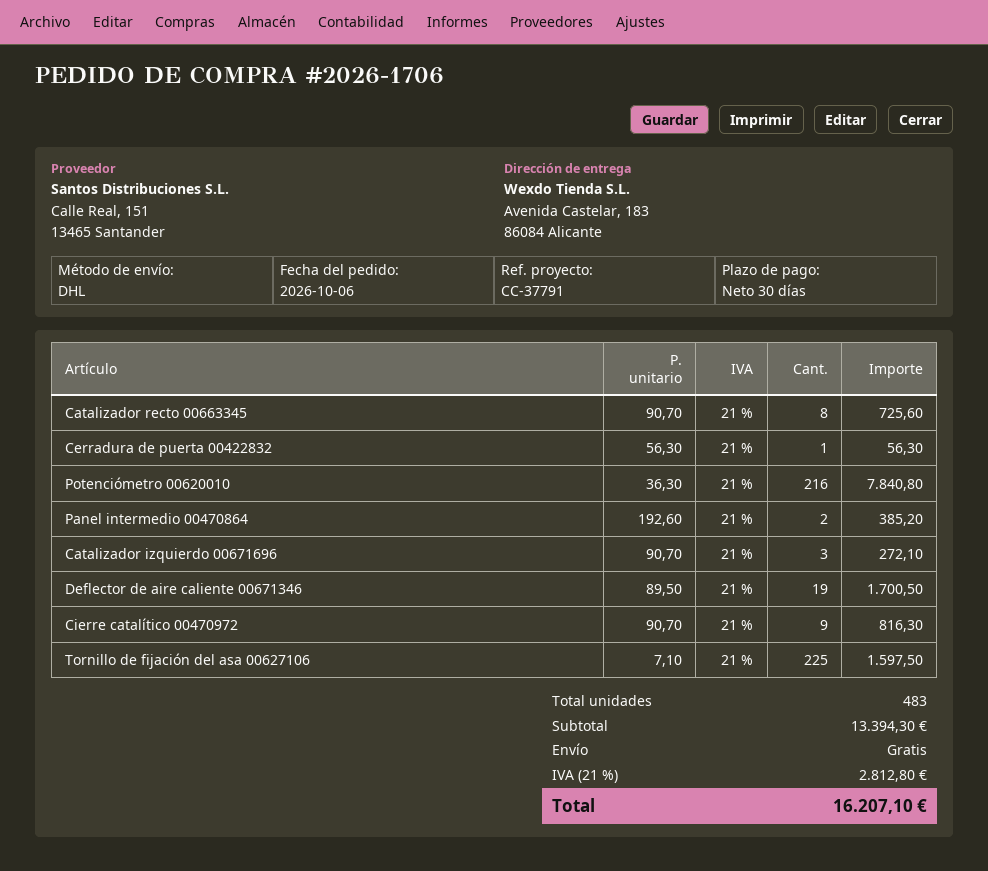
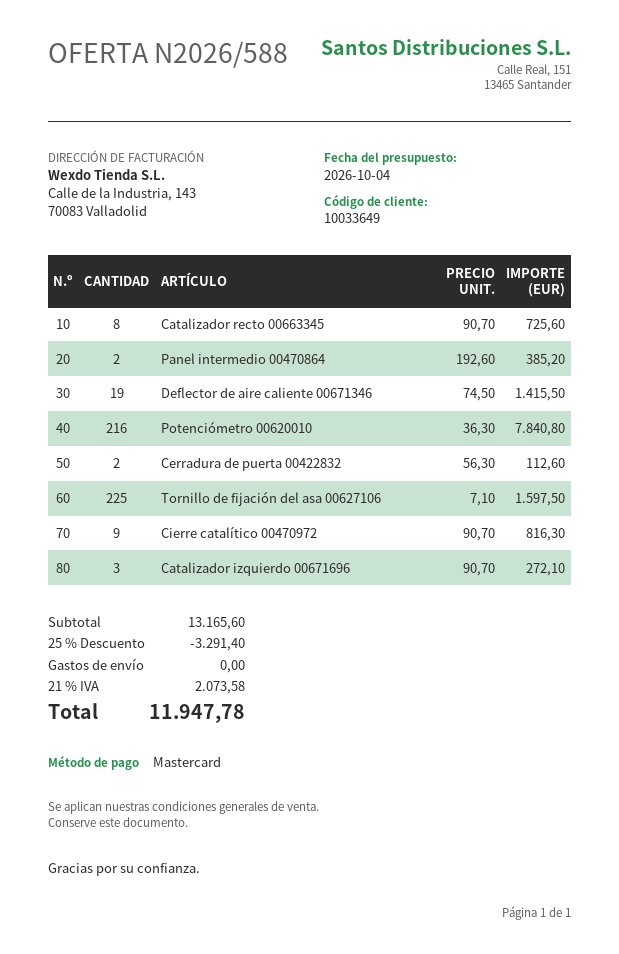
Cerradura de puerta 00422832: 1 x 56.30 = 56.30 -> 2 x 56.30 = 112.60
Deflector de aire caliente 00671346: 19 x 89.50 = 1700.50 -> 19 x 74.50 = 1415.50
subtotal: 13394.30 -> 13165.60
discount: none -> 25% = 3291.40
tax: 21% = 2812.80 -> 21% = 2073.58
total: 16207.10 -> 11947.78

